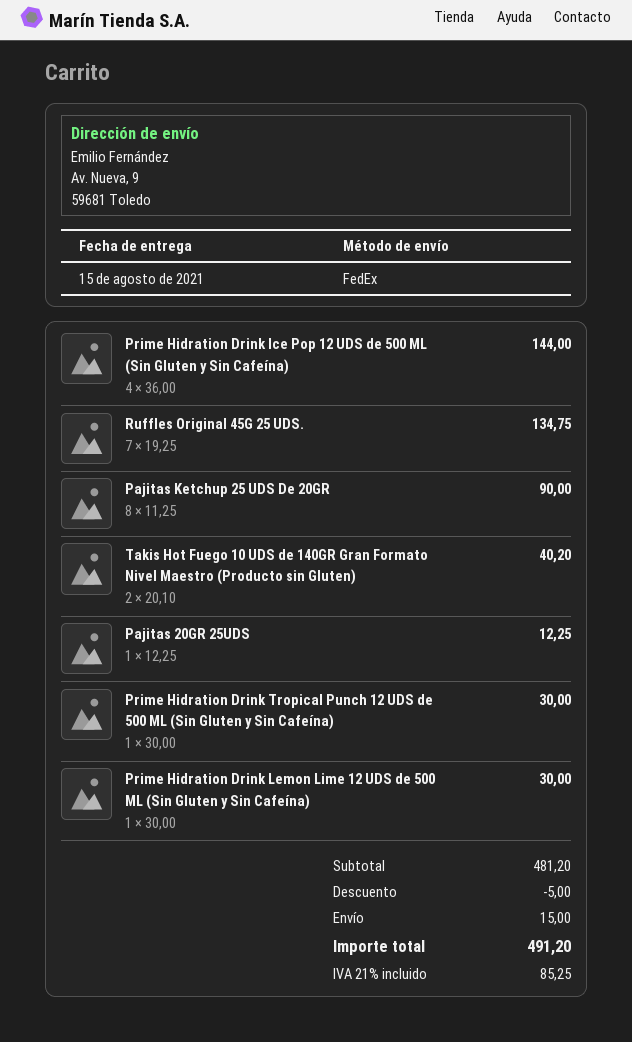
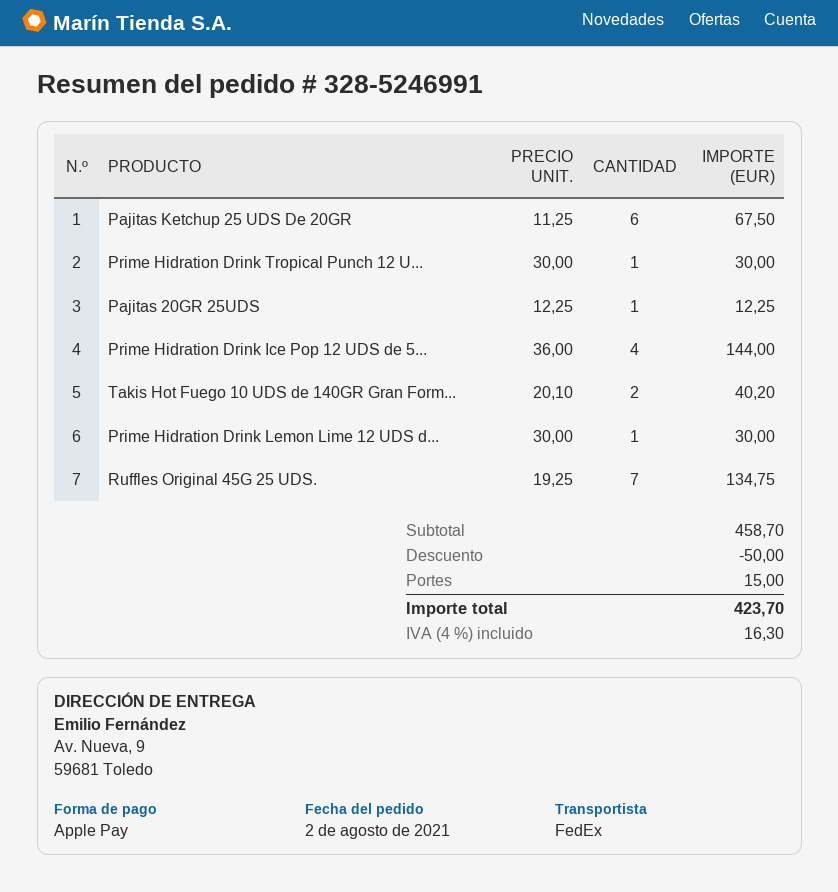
Pajitas Ketchup 25 UDS De 20GR: 8 x 11.25 = 90.00 -> 6 x 11.25 = 67.50
subtotal: 481.20 -> 458.70
discount: 5.00 -> 50.00
tax: 21% = 85.25 -> 4% = 16.30
total: 491.20 -> 423.70

